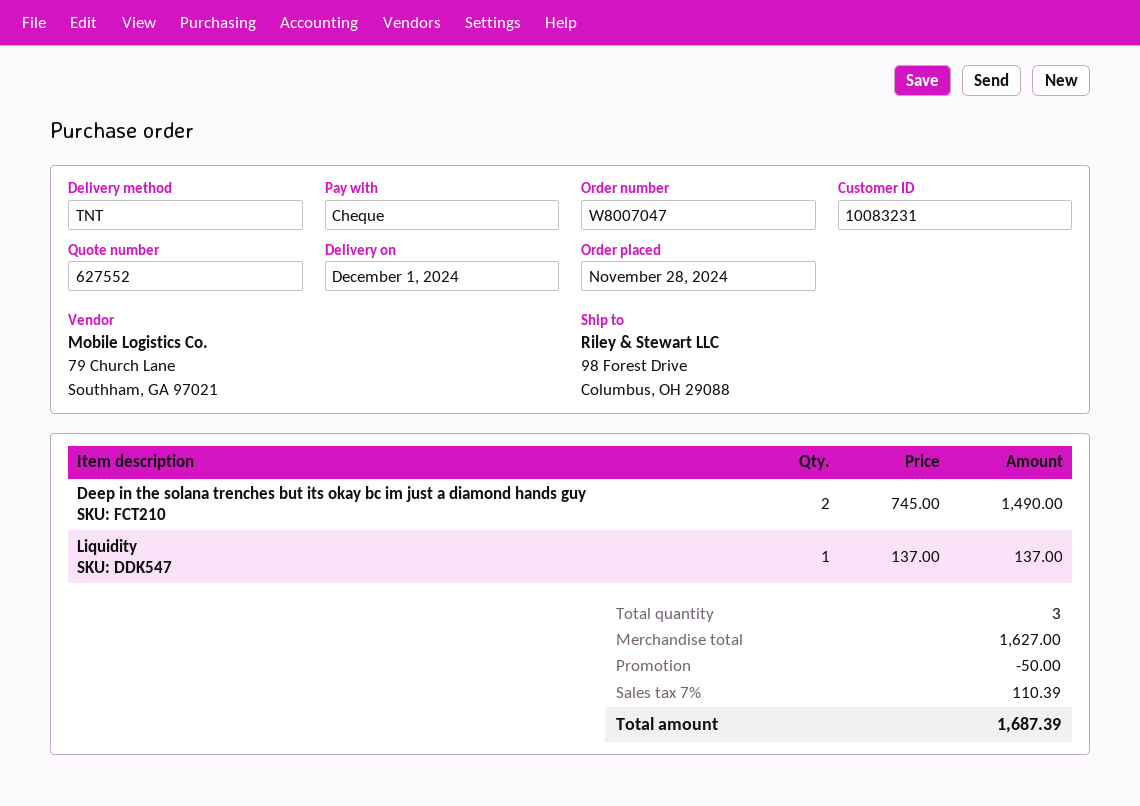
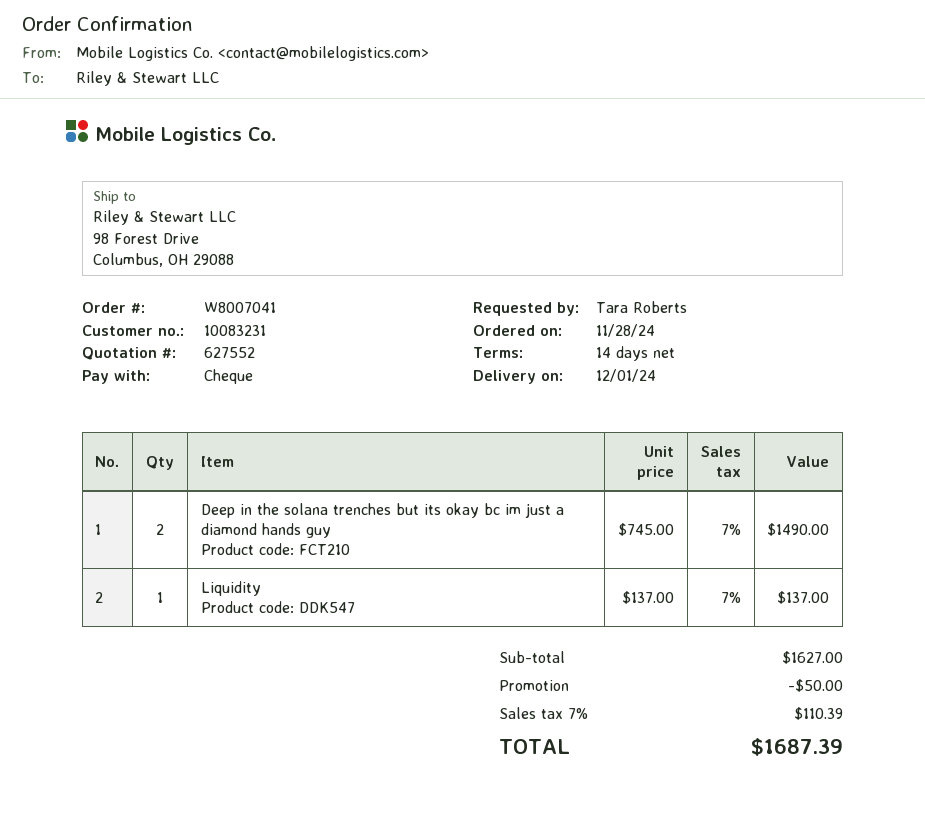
order number: W8007047 -> W8007041

